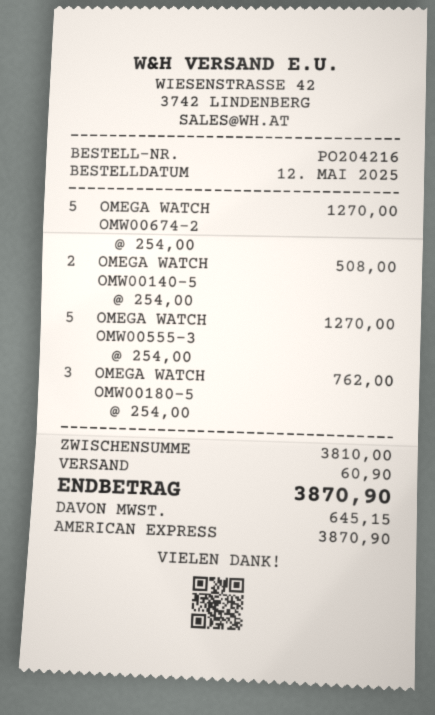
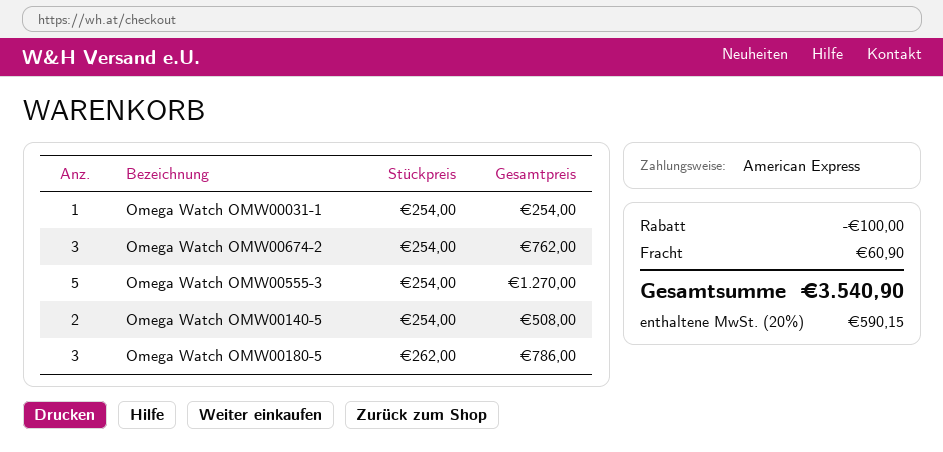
OMEGA WATCH OMW00674-2: 5 x 254.00 = 1270.00 -> 3 x 254.00 = 762.00
OMEGA WATCH OMW00180-5: 3 x 254.00 = 762.00 -> 3 x 262.00 = 786.00
Omega Watch OMW00031-1: none -> 1 x 254.00 = 254.00
discount: none -> 100.00
tax: 645.15 -> 590.15
total: 3870.90 -> 3540.90

